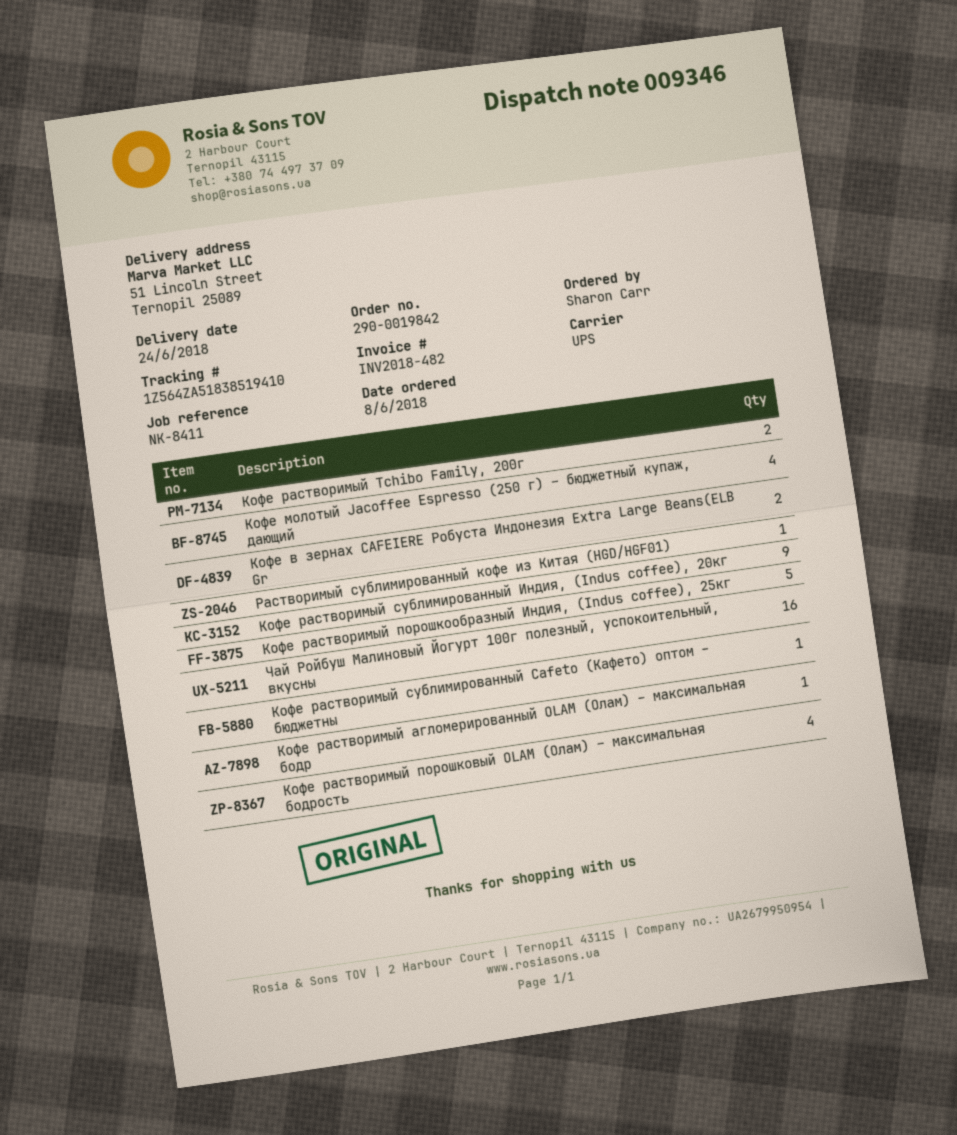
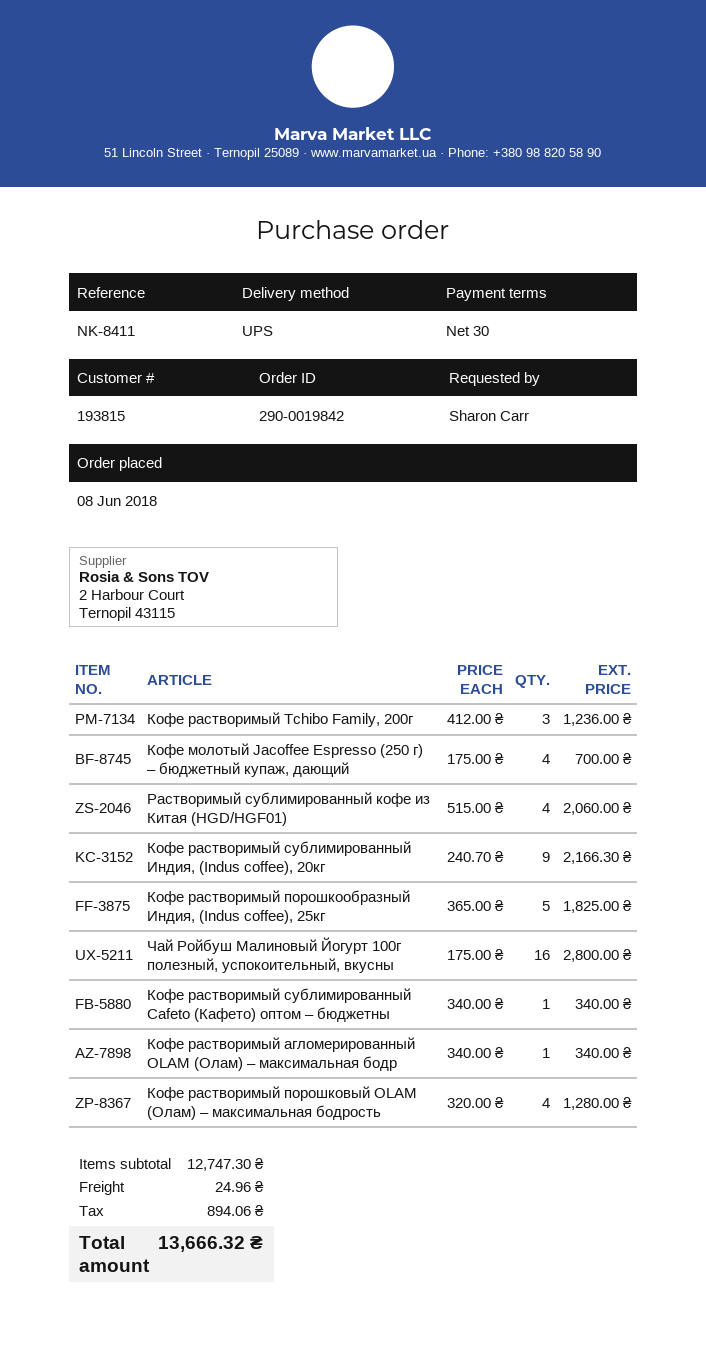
Кофе растворимый Tchibo Family, 200г: 2 -> 3
Кофе в зернах CAFEIERE Робуста Индонезия Extra Large Beans(ELB Gr: 2 -> none
Растворимый сублимированный кофе из Китая (HGD/HGF01): 1 -> 4

